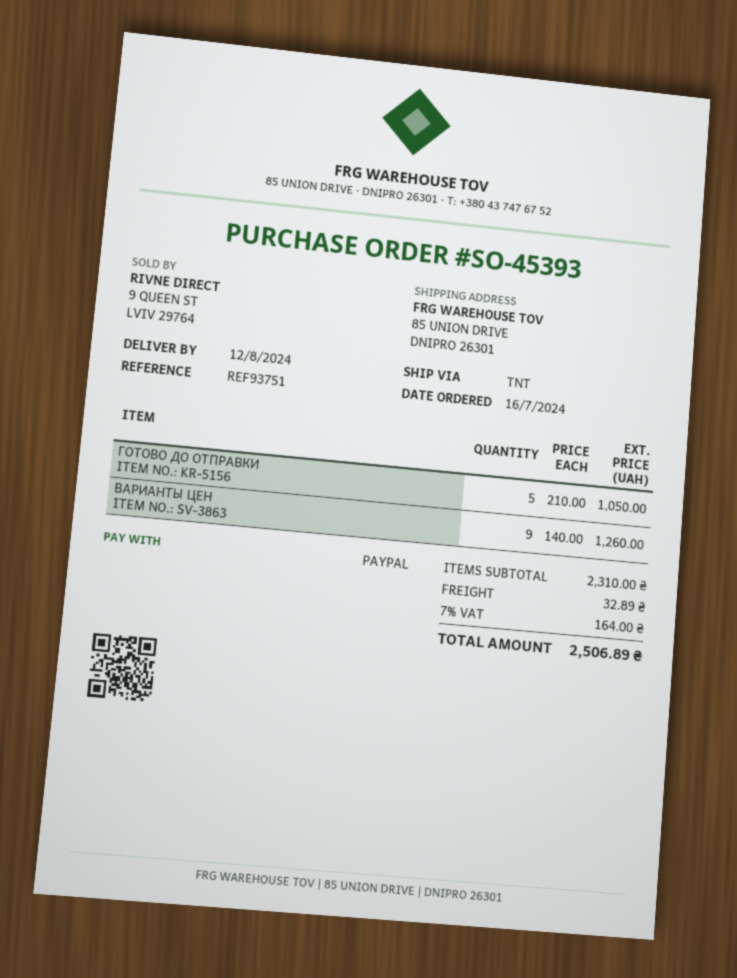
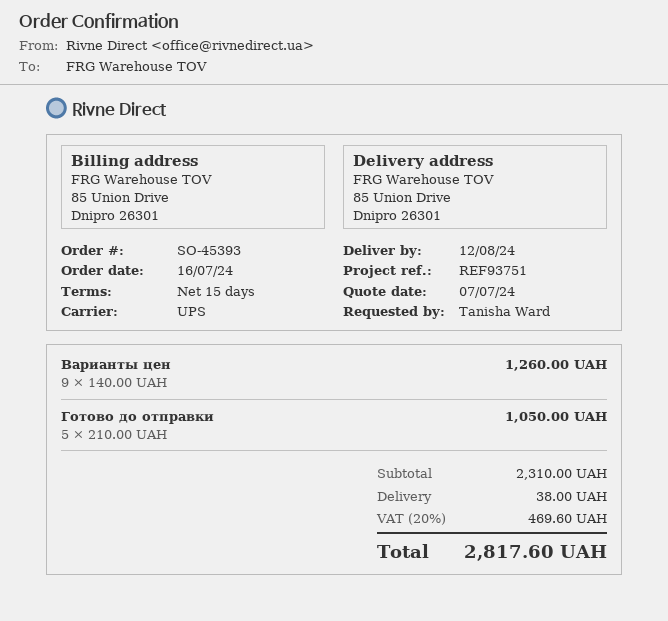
shipping method: TNT -> UPS
shipping: 32.89 -> 38.00
tax: 7% = 164.00 -> 20% = 469.60
total: 2506.89 -> 2817.60

